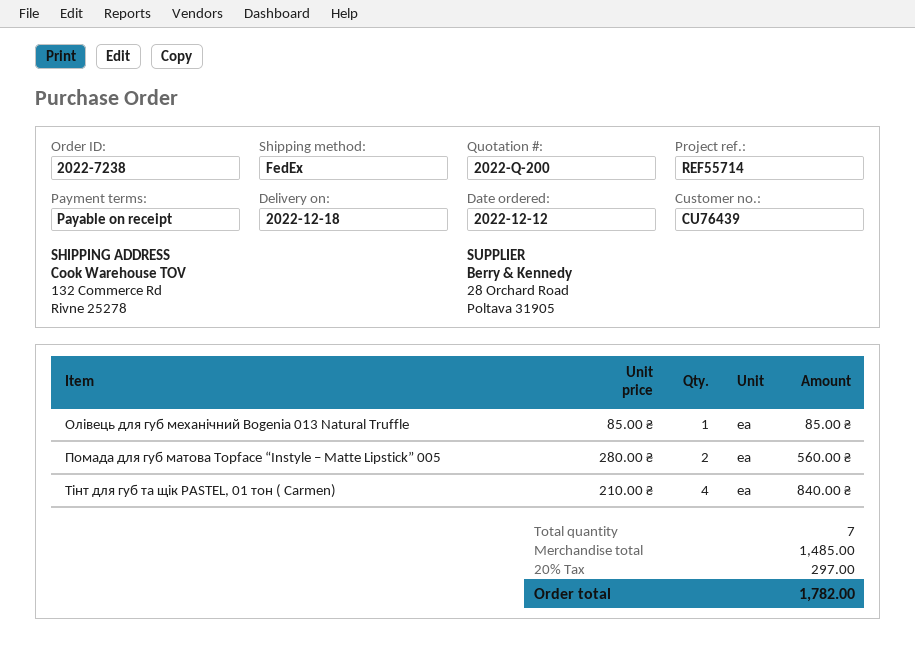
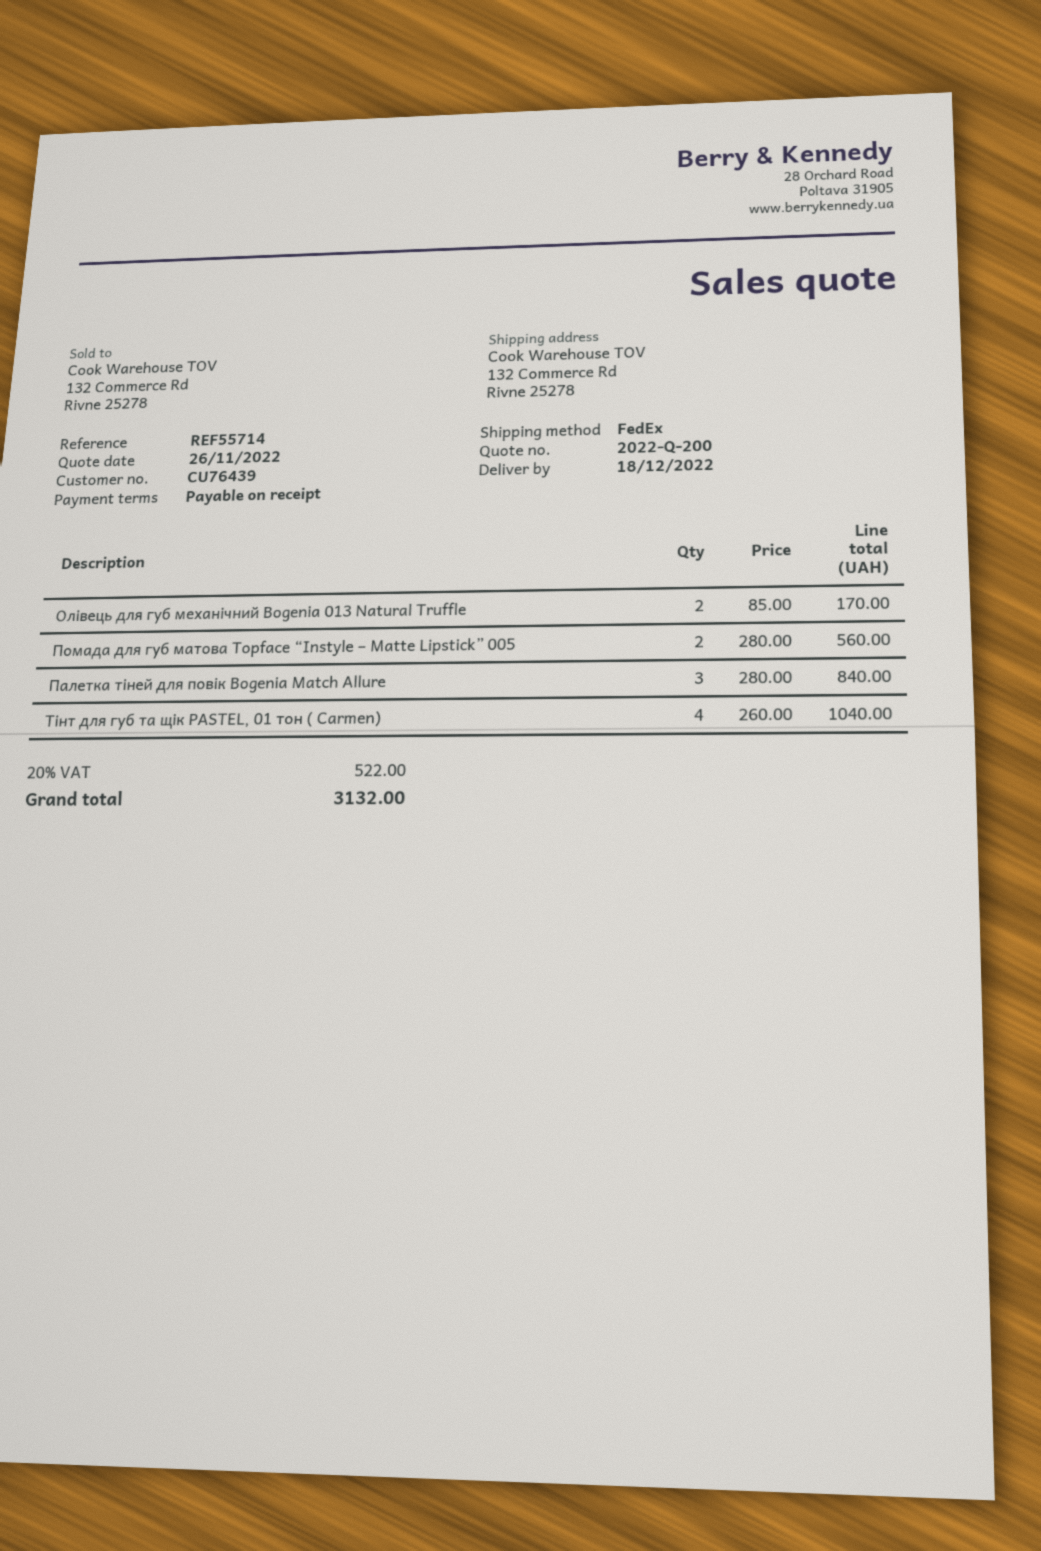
Олівець для губ механічний Bogenia 013 Natural Truffle: 1 x 85.00 = 85.00 -> 2 x 85.00 = 170.00
Тінт для губ та щік PASTEL, 01 тон ( Carmen): 4 x 210.00 = 840.00 -> 4 x 260.00 = 1040.00
Палетка тіней для повік Bogenia Match Allure: none -> 3 x 280.00 = 840.00
tax: 20% = 297.00 -> 20% = 522.00
total: 1782.00 -> 3132.00

